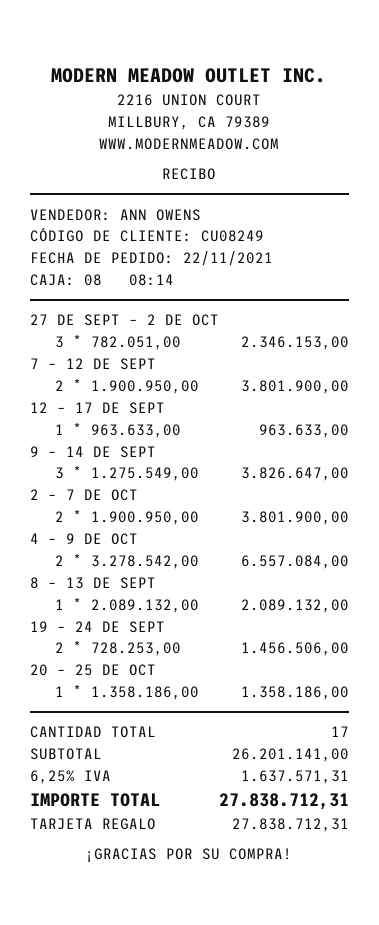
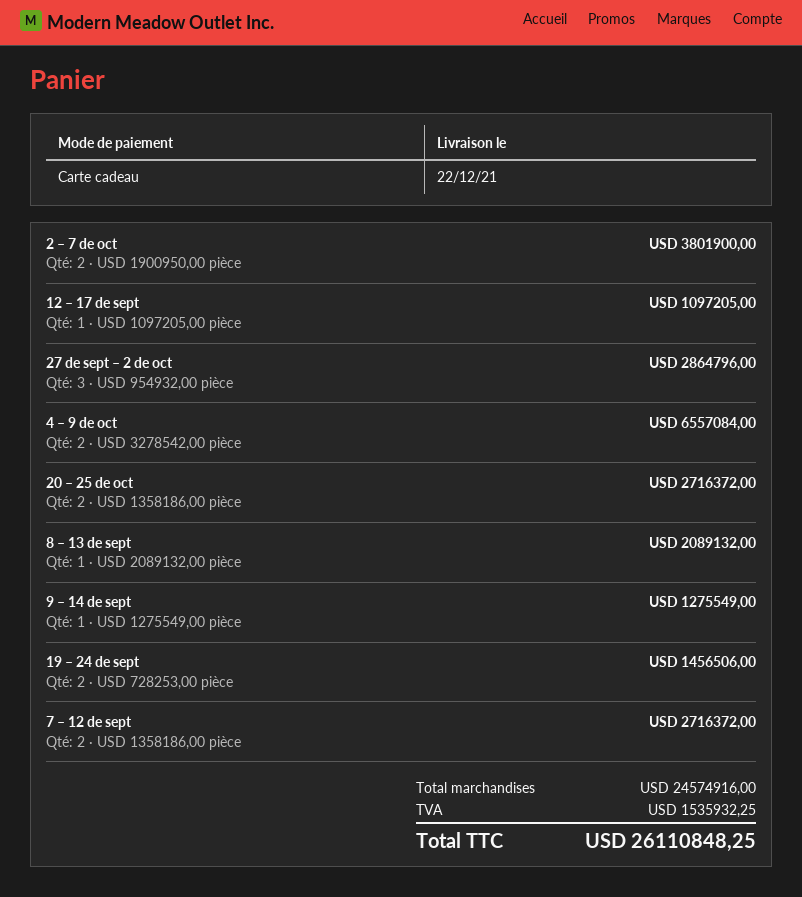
27 DE SEPT – 2 DE OCT: 3 x 782051.00 = 2346153.00 -> 3 x 954932.00 = 2864796.00
7 – 12 DE SEPT: 2 x 1900950.00 = 3801900.00 -> 2 x 1358186.00 = 2716372.00
12 – 17 DE SEPT: 1 x 963633.00 = 963633.00 -> 1 x 1097205.00 = 1097205.00
9 – 14 DE SEPT: 3 x 1275549.00 = 3826647.00 -> 1 x 1275549.00 = 1275549.00
20 – 25 DE OCT: 1 x 1358186.00 = 1358186.00 -> 2 x 1358186.00 = 2716372.00
subtotal: 26201141.00 -> 24574916.00
tax: 1637571.31 -> 1535932.25
total: 27838712.31 -> 26110848.25

